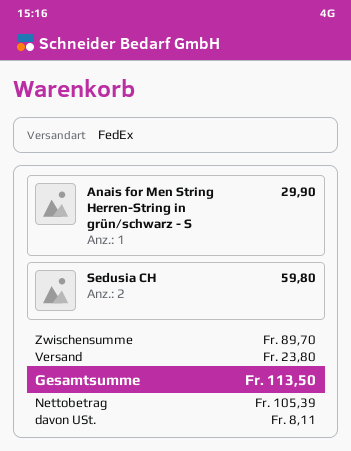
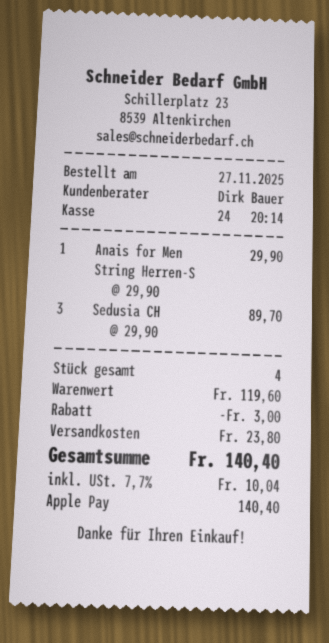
Sedusia CH: 2 for 59.80 -> 3 for 89.70
subtotal: 89.70 -> 119.60
discount: none -> 3.00
tax: 8.11 -> 10.04
total: 113.50 -> 140.40

